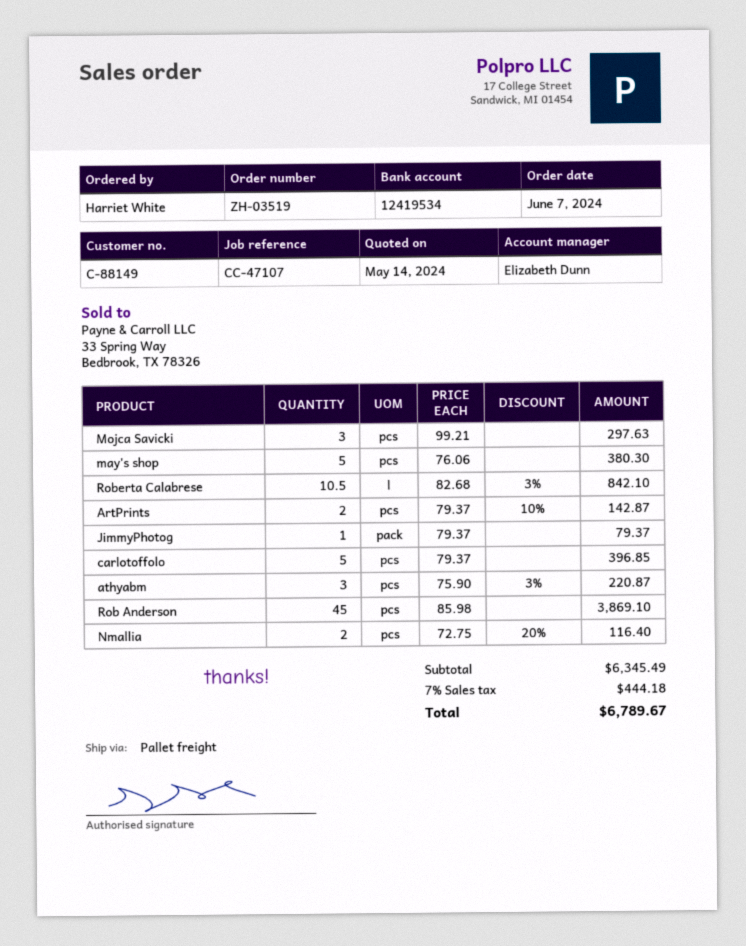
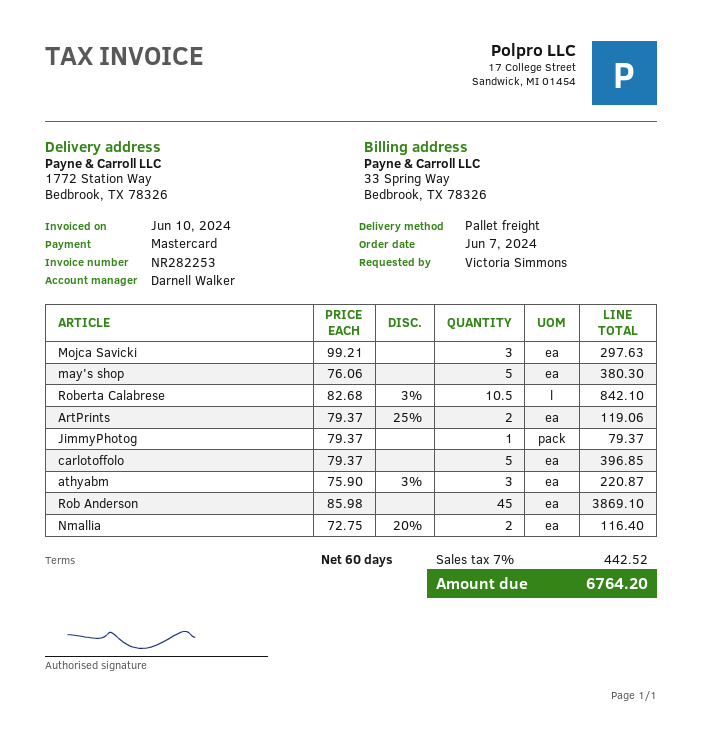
ordered by: Harriet White -> Victoria Simmons
sales rep: Elizabeth Dunn -> Darnell Walker
ArtPrints: 2 x 79.37 - 10% = 142.87 -> 2 x 79.37 - 25% = 119.06
tax: 7% = 444.18 -> 7% = 442.52
total: 6789.67 -> 6764.20

